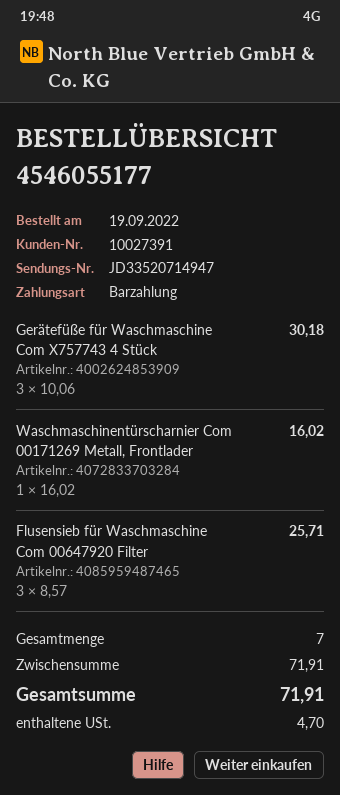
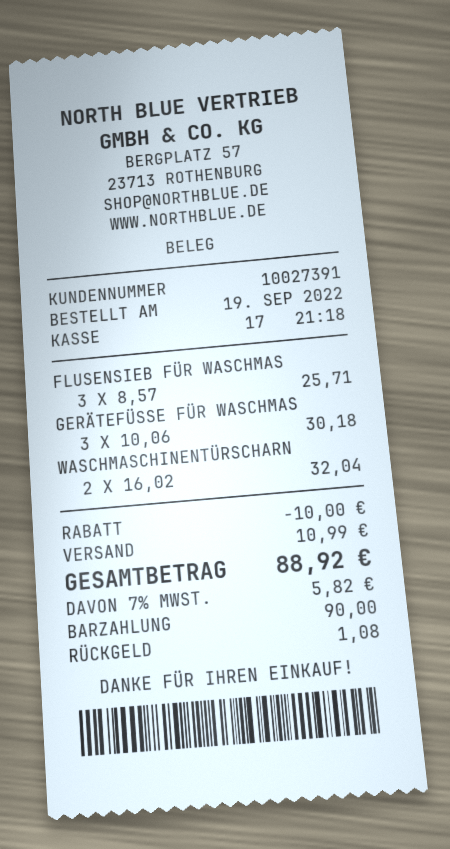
Waschmaschinentürscharnier Com 00171269 Metall, Frontlader: 1 x 16.02 = 16.02 -> 2 x 16.02 = 32.04
discount: none -> 10.00
shipping: none -> 10.99
tax: 4.70 -> 5.82
total: 71.91 -> 88.92

